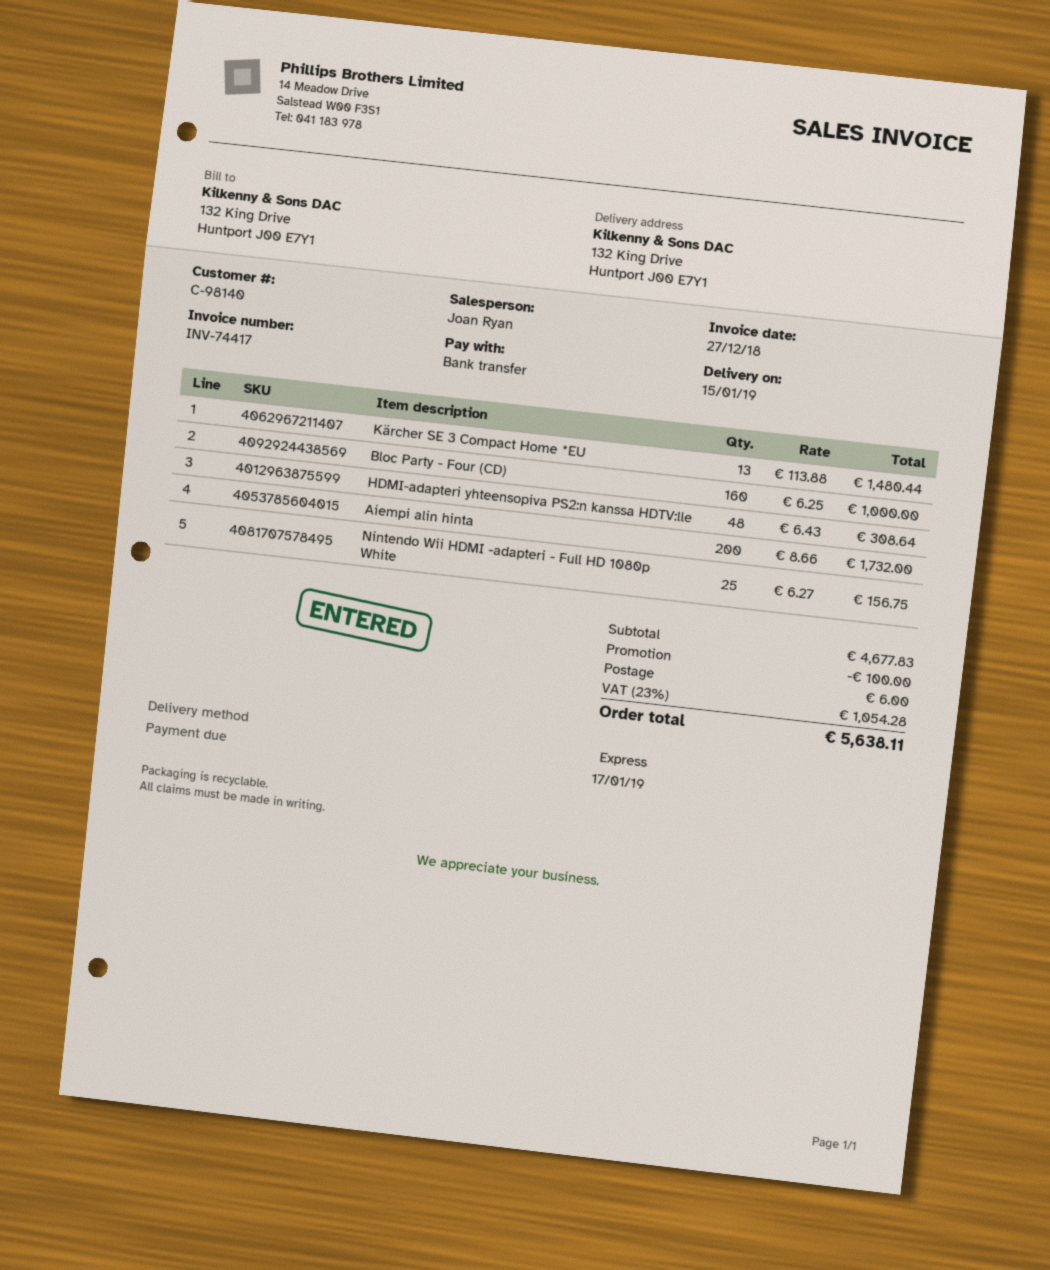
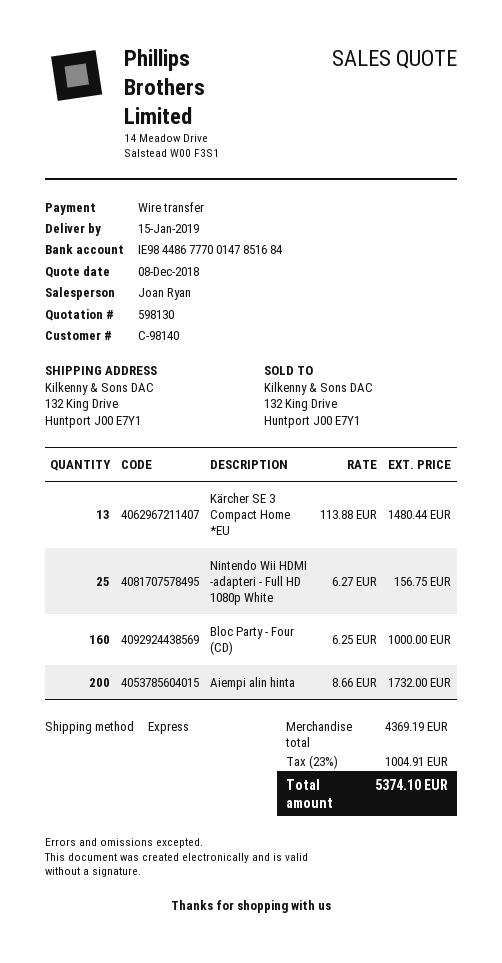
HDMI-adapteri yhteensopiva PS2:n kanssa HDTV:lle: 48 x 6.43 = 308.64 -> none
subtotal: 4677.83 -> 4369.19
discount: 100.00 -> none
shipping: 6.00 -> none
tax: 23% = 1054.28 -> 23% = 1004.91
total: 5638.11 -> 5374.10

